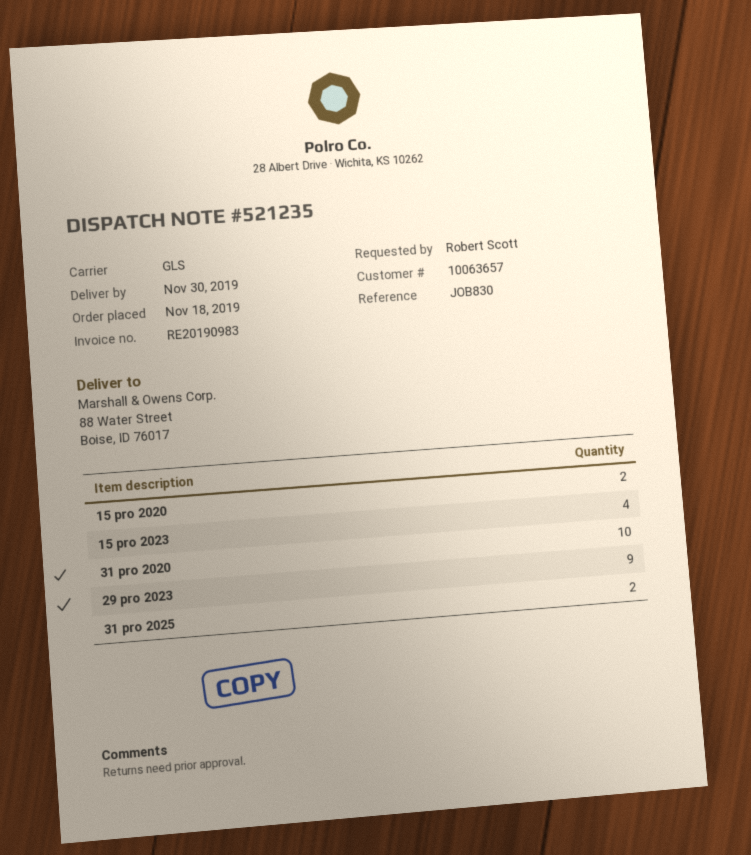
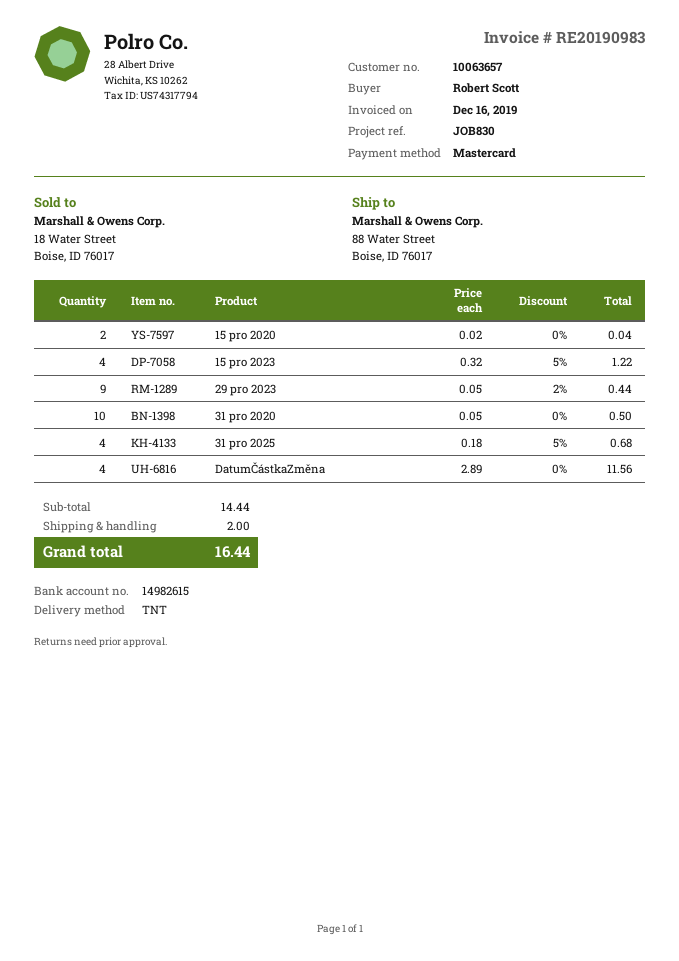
shipping method: GLS -> TNT
31 pro 2025: 2 -> 4
DatumČástkaZměna: none -> 4

